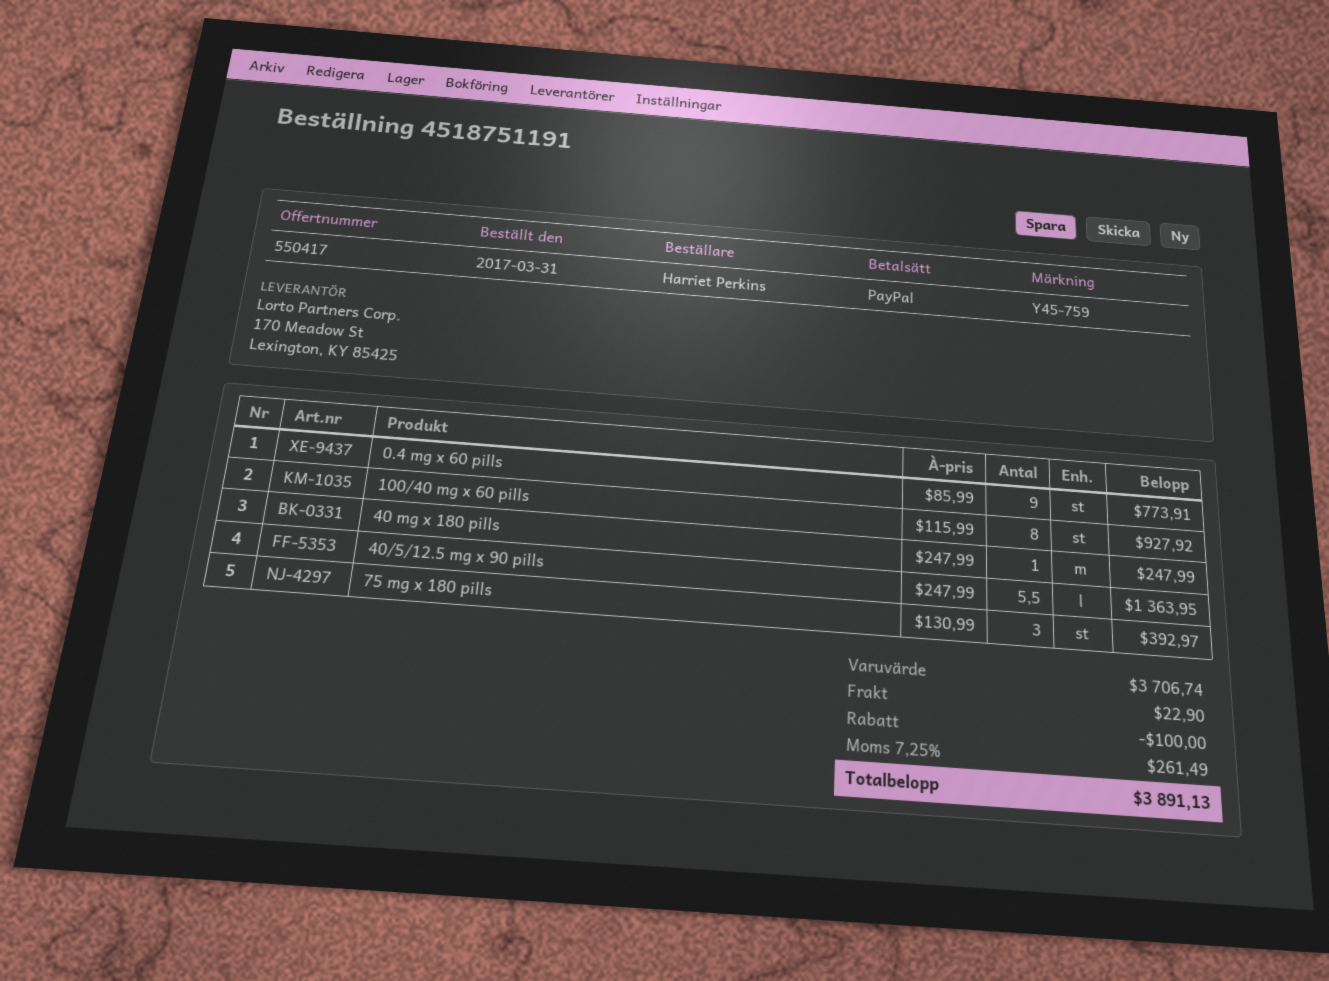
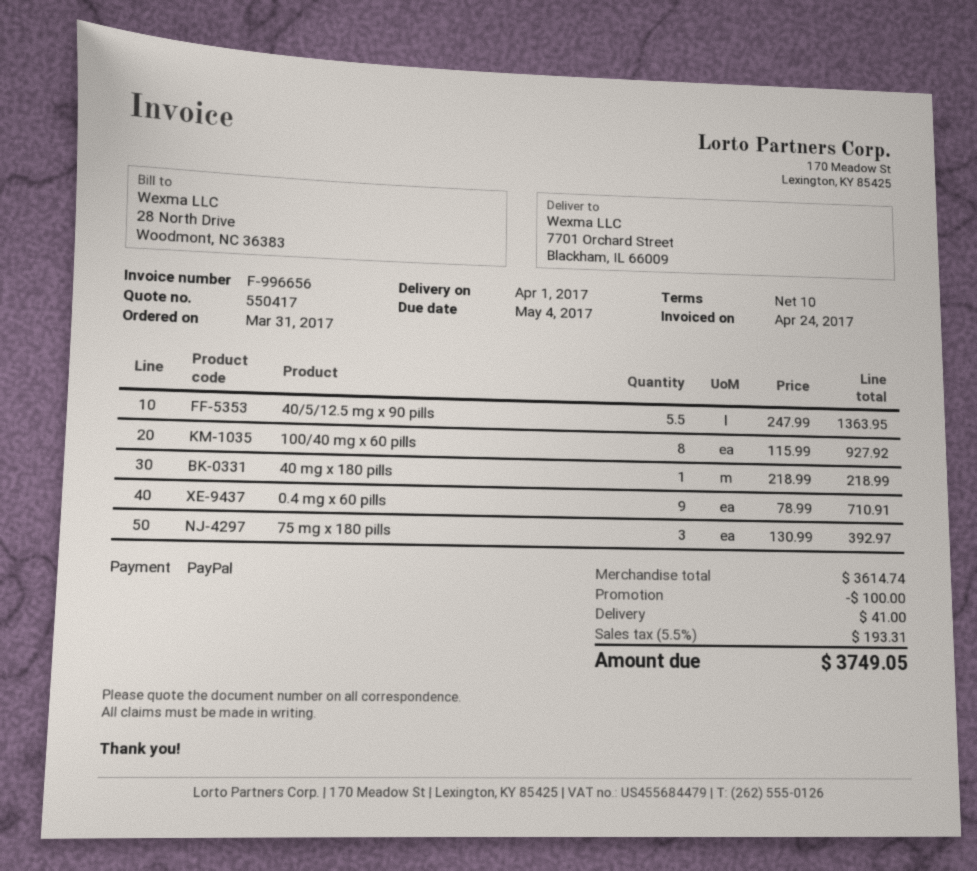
0.4 mg x 60 pills: 9 x 85.99 = 773.91 -> 9 x 78.99 = 710.91
40 mg x 180 pills: 1 x 247.99 = 247.99 -> 1 x 218.99 = 218.99
subtotal: 3706.74 -> 3614.74
shipping: 22.90 -> 41.00
tax: 7.25% = 261.49 -> 5.5% = 193.31
total: 3891.13 -> 3749.05

